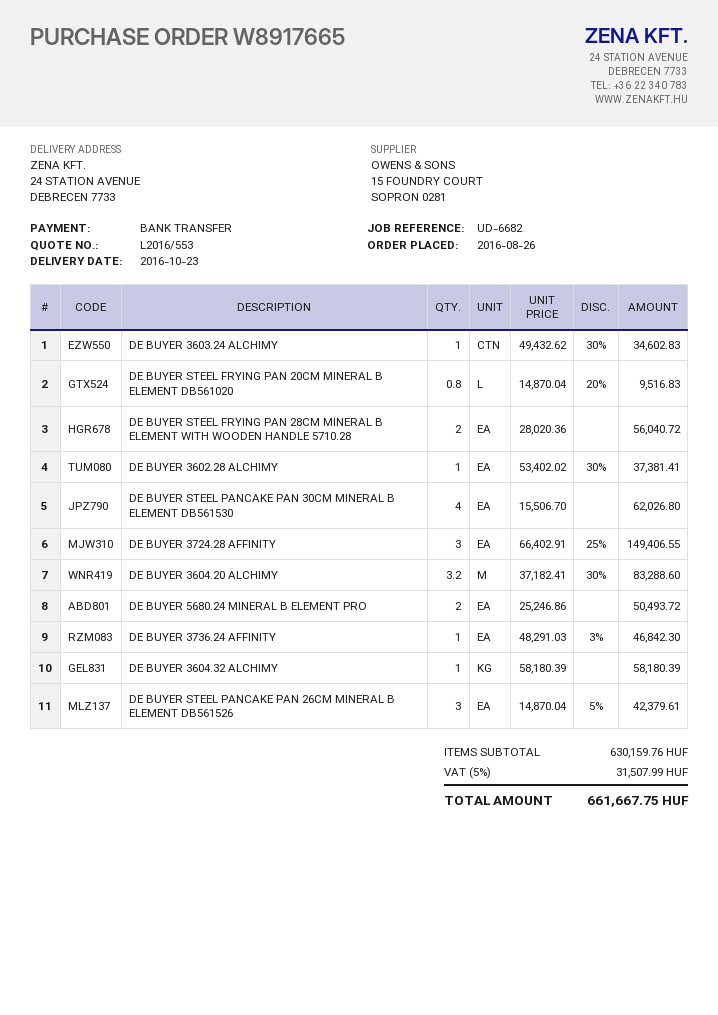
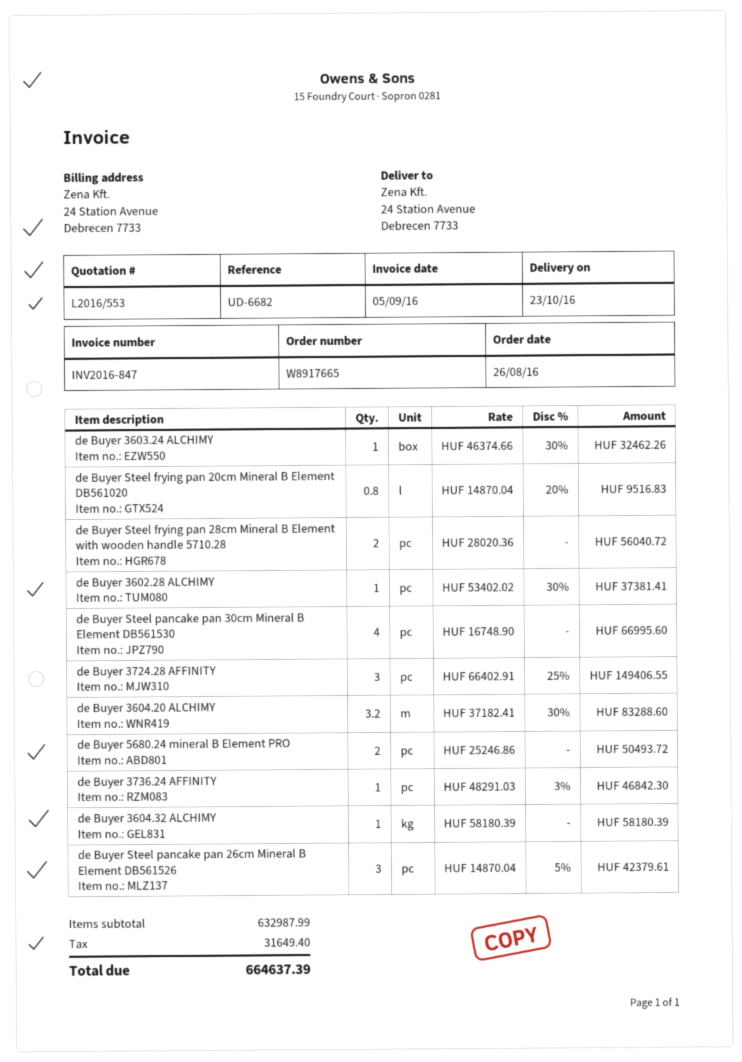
DE BUYER 3603.24 ALCHIMY: 1 x 49432.62 - 30% = 34602.83 -> 1 x 46374.66 - 30% = 32462.26
DE BUYER STEEL PANCAKE PAN 30CM MINERAL B ELEMENT DB561530: 4 x 15506.70 = 62026.80 -> 4 x 16748.90 = 66995.60
subtotal: 630159.76 -> 632987.99
tax: 31507.99 -> 31649.40
total: 661667.75 -> 664637.39

